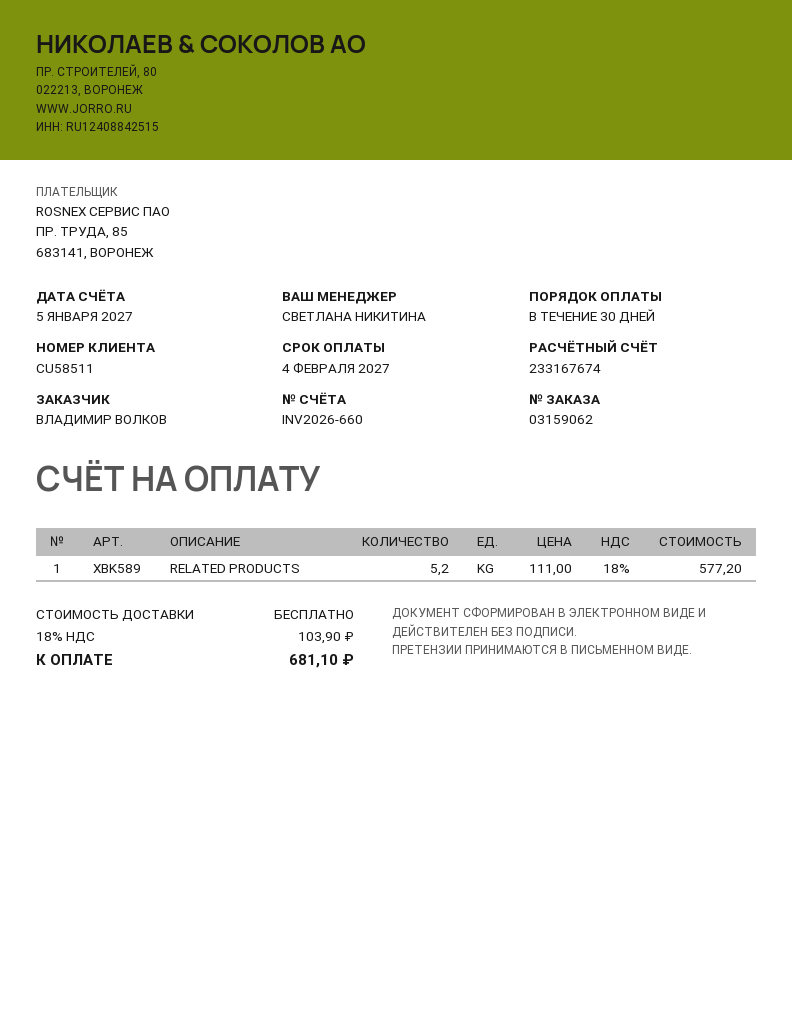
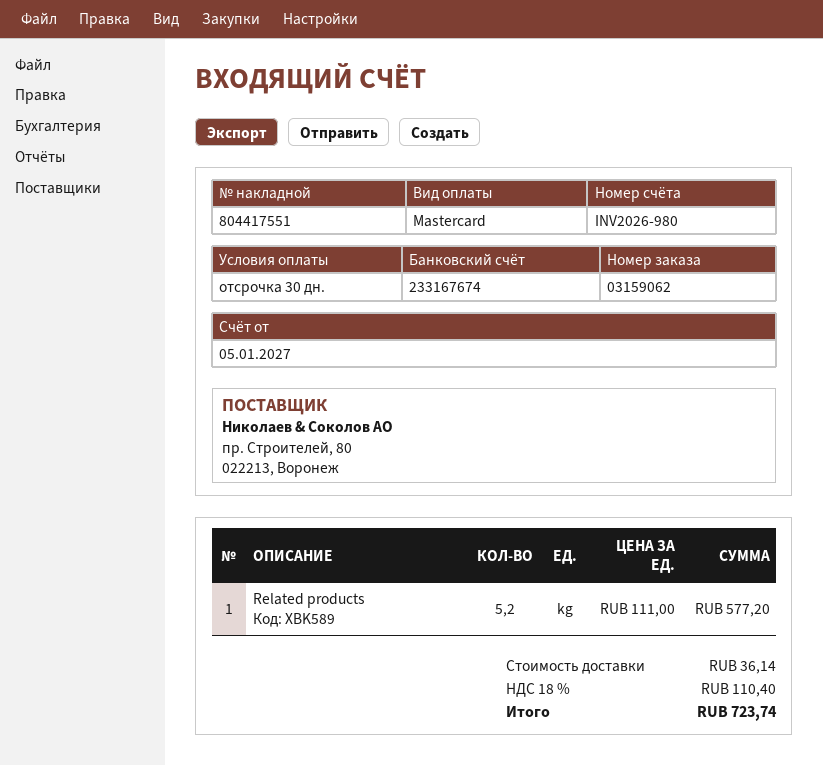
invoice number: INV2026-660 -> INV2026-980
shipping: 0.00 -> 36.14
tax: 18% = 103.90 -> 18% = 110.40
total: 681.10 -> 723.74

